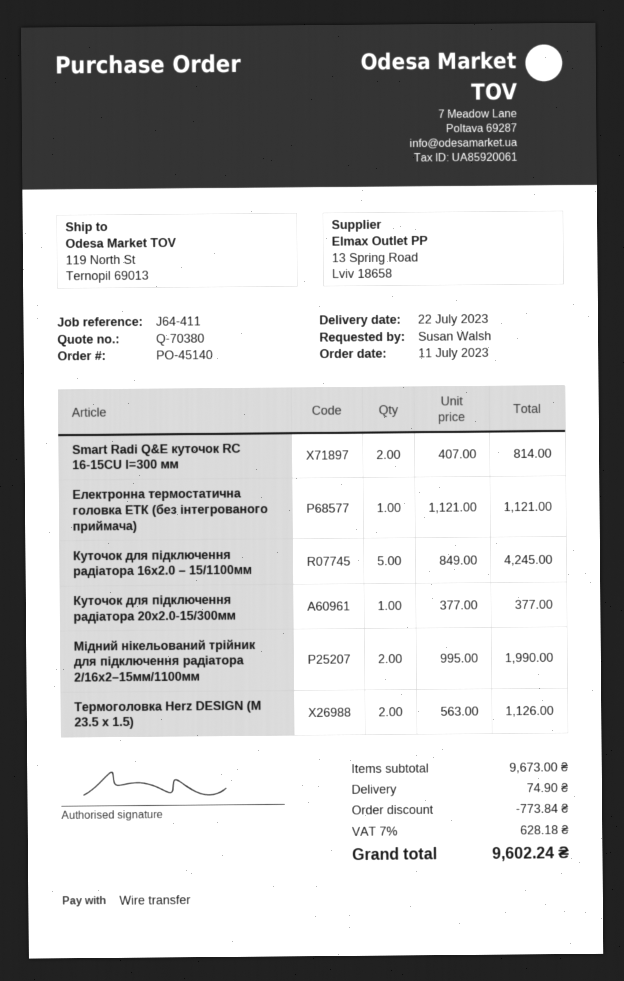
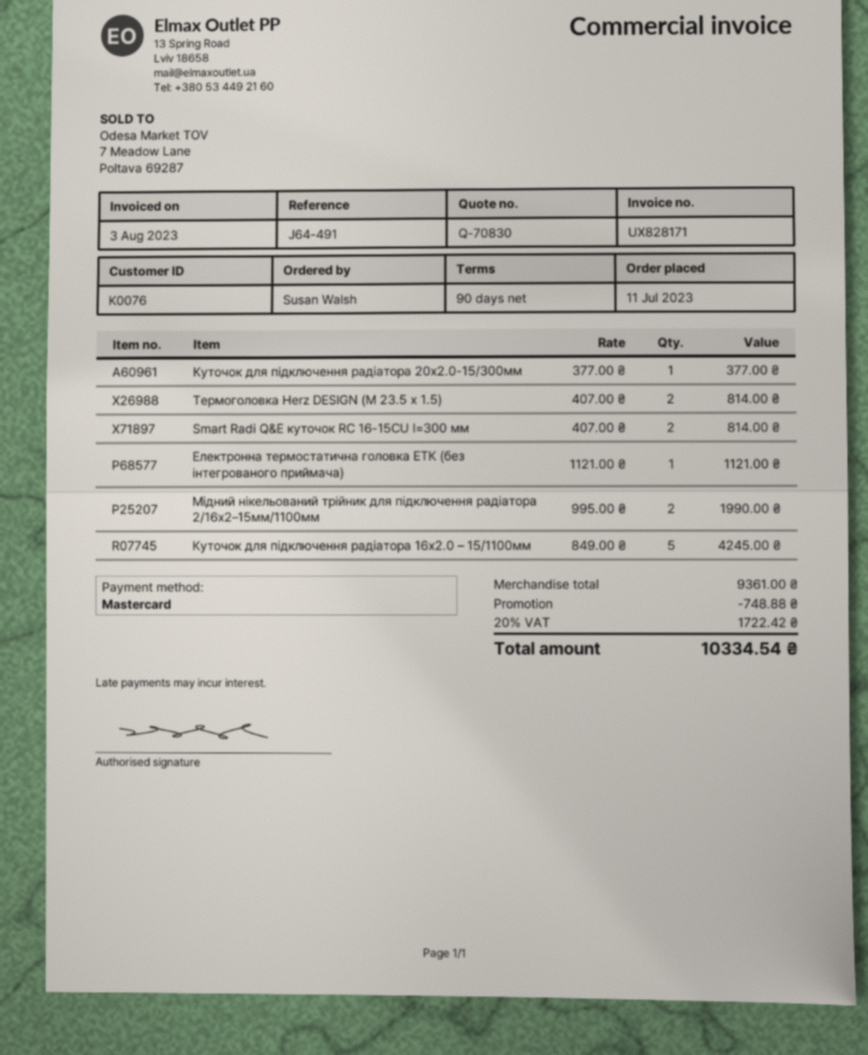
quote number: Q-70380 -> Q-70830
reference: J64-411 -> J64-491
payment method: bank transfer -> Mastercard
Термоголовка Herz DESIGN (М 23.5 x 1.5): 2 x 563.00 = 1126.00 -> 2 x 407.00 = 814.00
subtotal: 9673.00 -> 9361.00
discount: 773.84 -> 748.88
shipping: 74.90 -> none
tax: 7% = 628.18 -> 20% = 1722.42
total: 9602.24 -> 10334.54

